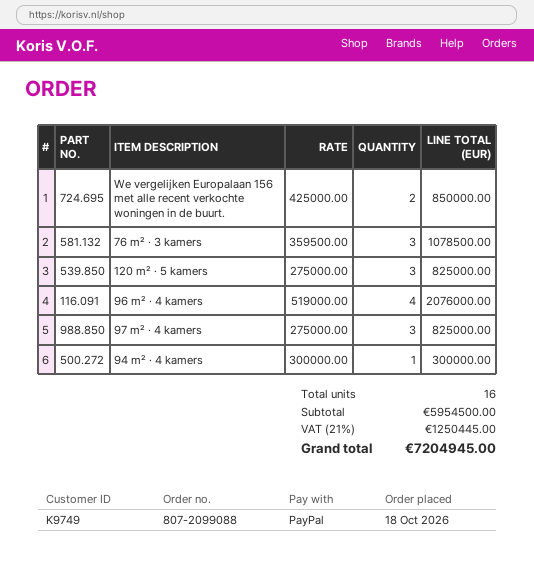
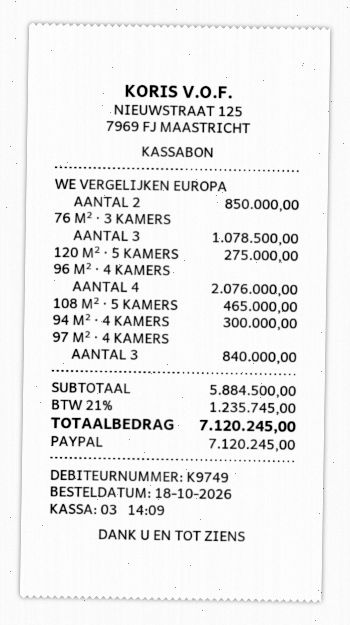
120 m² · 5 kamers: 3 for 825000.00 -> 1 for 275000.00
97 m² · 4 kamers: 3 for 825000.00 -> 3 for 840000.00
108 M² · 5 KAMERS: none -> 1 for 465000.00
subtotal: 5954500.00 -> 5884500.00
tax: 21% = 1250445.00 -> 21% = 1235745.00
total: 7204945.00 -> 7120245.00

